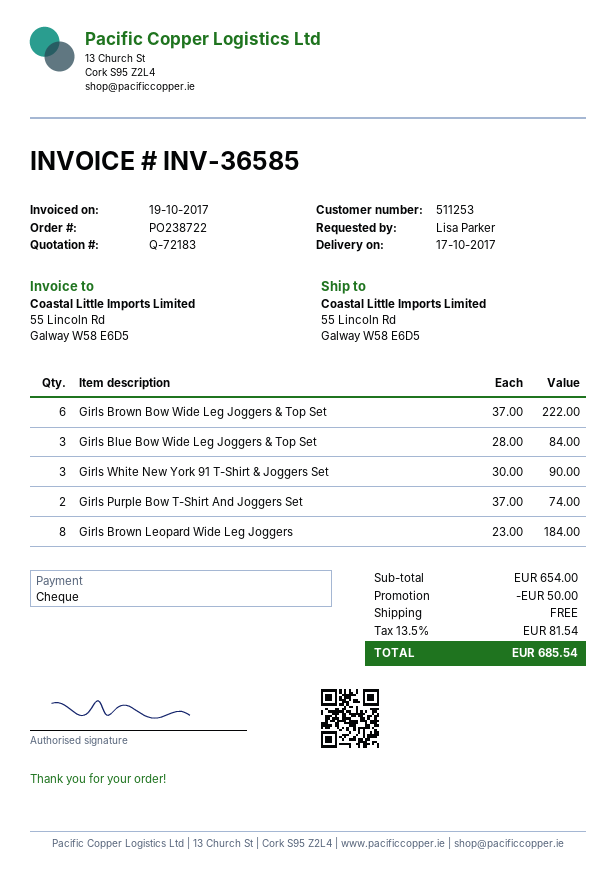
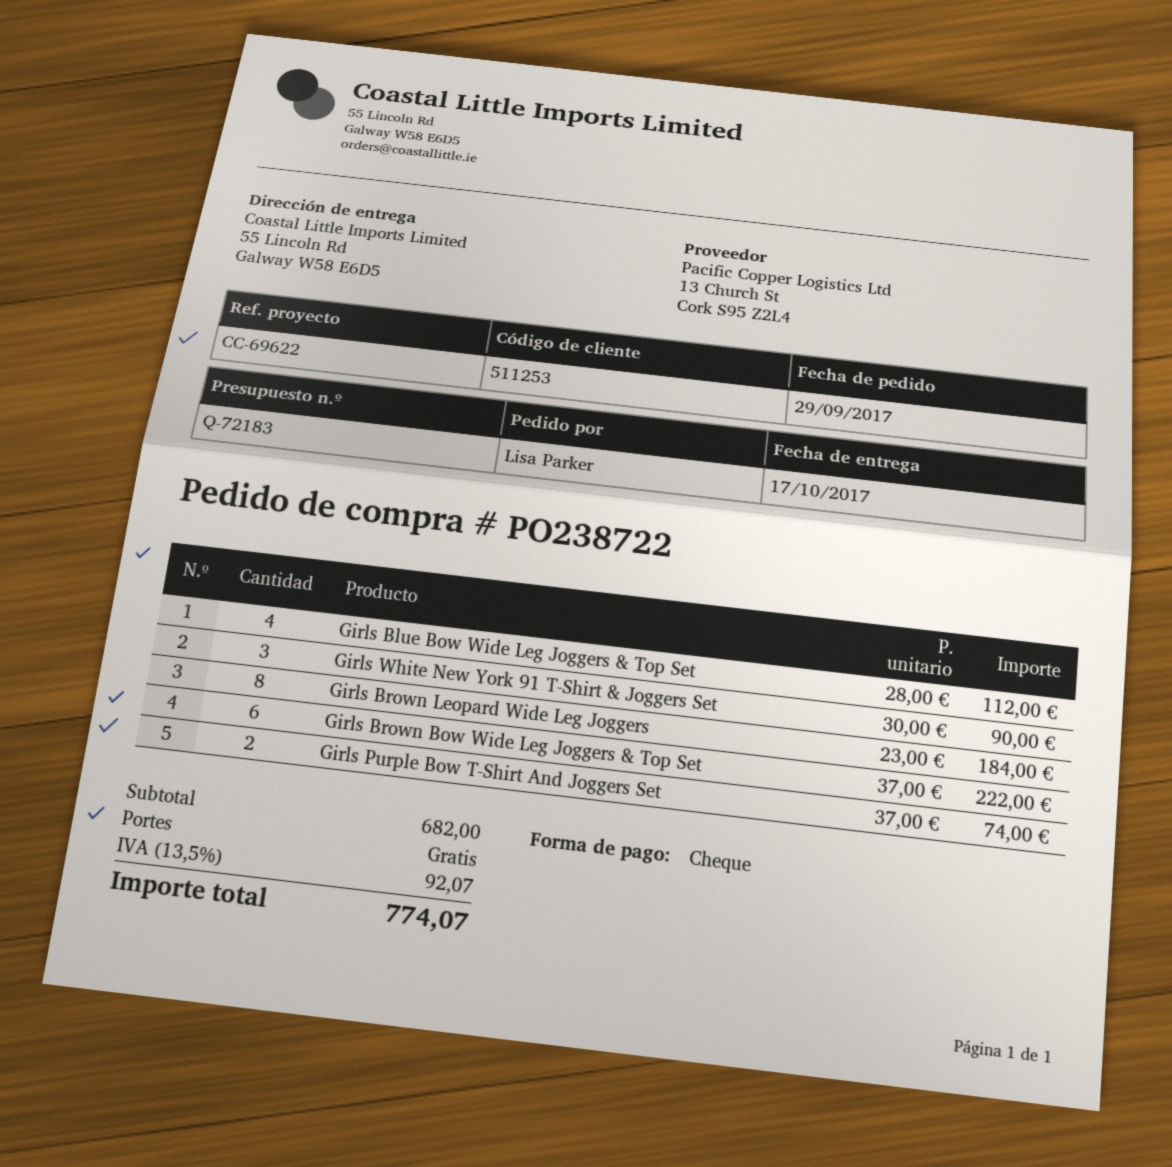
Girls Blue Bow Wide Leg Joggers & Top Set: 3 x 28.00 = 84.00 -> 4 x 28.00 = 112.00
subtotal: 654.00 -> 682.00
discount: 50.00 -> none
tax: 13.5% = 81.54 -> 13.5% = 92.07
total: 685.54 -> 774.07

